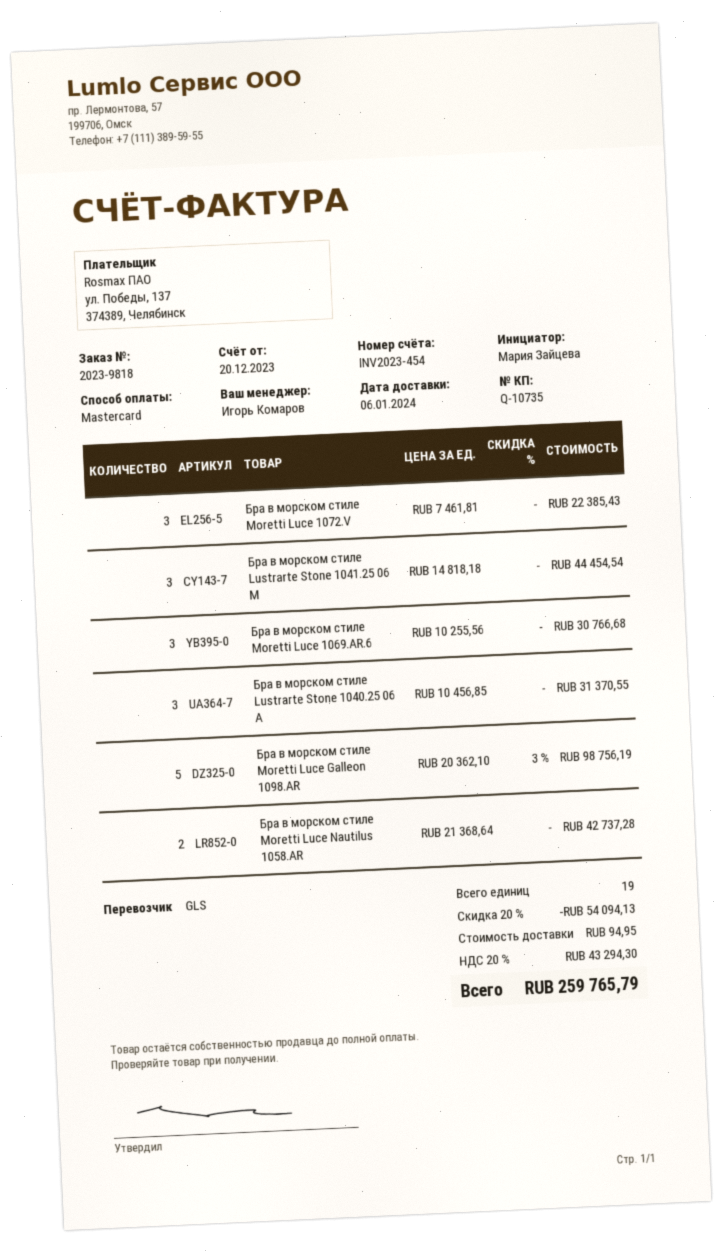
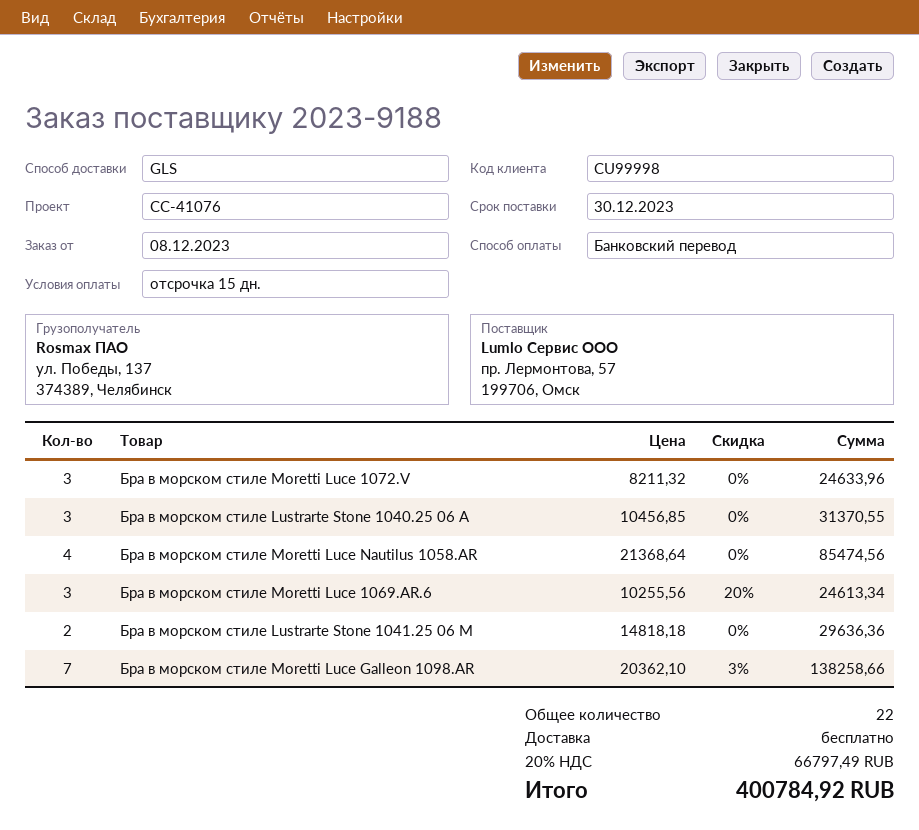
order number: 2023-9818 -> 2023-9188
delivery date: 2024-01-06 -> 2023-12-30
payment method: Mastercard -> bank transfer
Бра в морском стиле Moretti Luce 1072.V: 3 x 7461.81 = 22385.43 -> 3 x 8211.32 = 24633.96
Бра в морском стиле Lustrarte Stone 1041.25 06 M: 3 x 14818.18 = 44454.54 -> 2 x 14818.18 = 29636.36
Бра в морском стиле Moretti Luce 1069.AR.6: 3 x 10255.56 = 30766.68 -> 3 x 10255.56 - 20% = 24613.34
Бра в морском стиле Moretti Luce Galleon 1098.AR: 5 x 20362.10 - 3% = 98756.19 -> 7 x 20362.10 - 3% = 138258.66
Бра в морском стиле Moretti Luce Nautilus 1058.AR: 2 x 21368.64 = 42737.28 -> 4 x 21368.64 = 85474.56
total quantity: 19 -> 22
discount: 20% = 54094.13 -> none
shipping: 94.95 -> 0.00
tax: 20% = 43294.30 -> 20% = 66797.49
total: 259765.79 -> 400784.92

